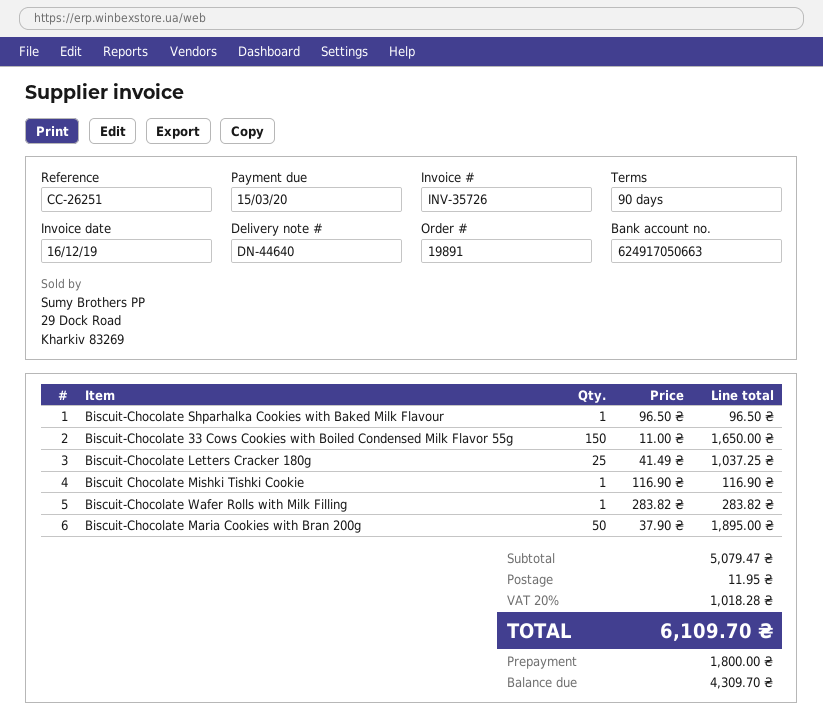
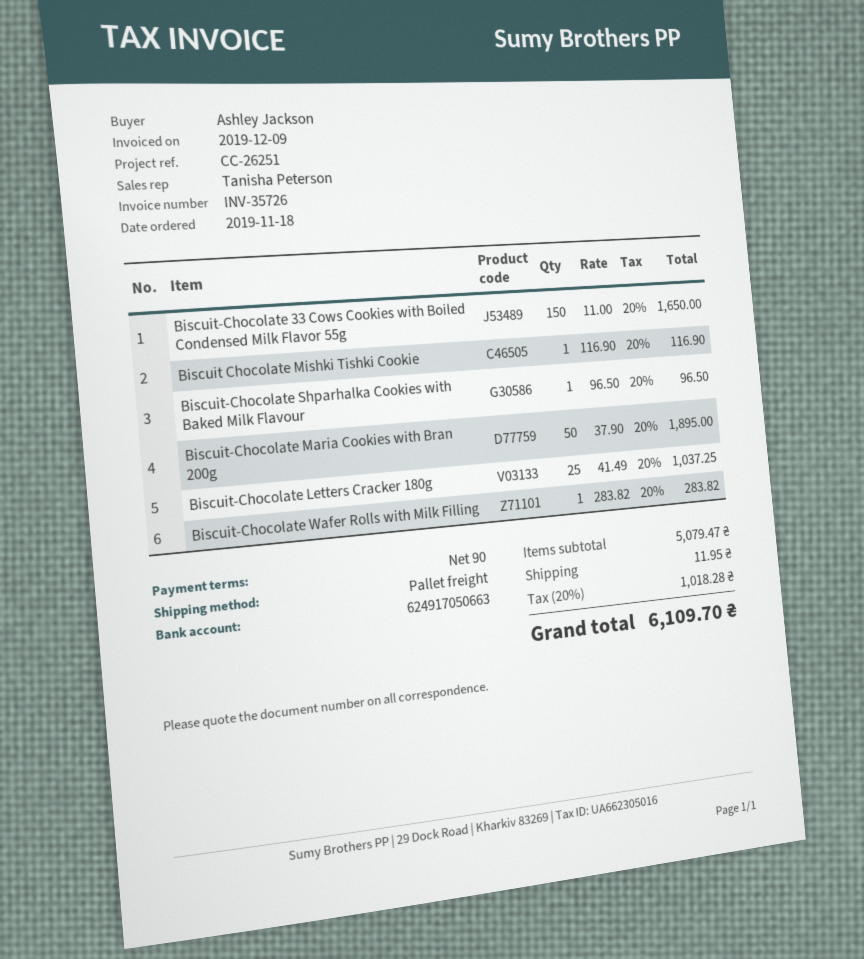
invoice date: 2019-12-16 -> 2019-12-09

